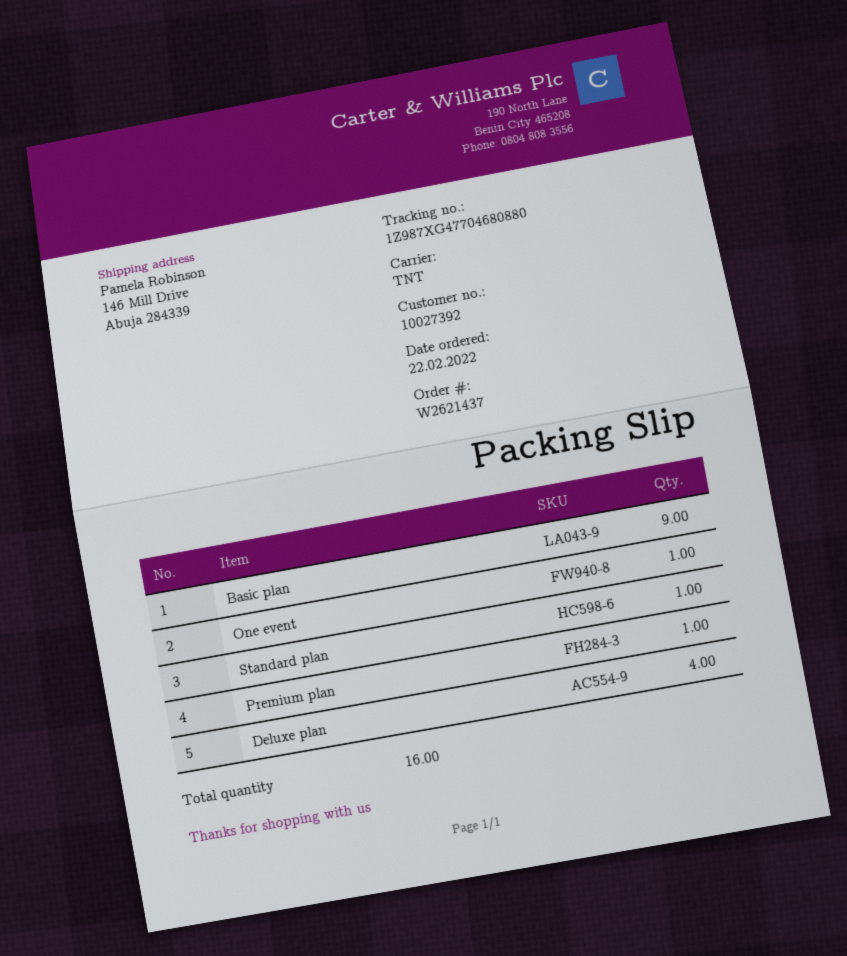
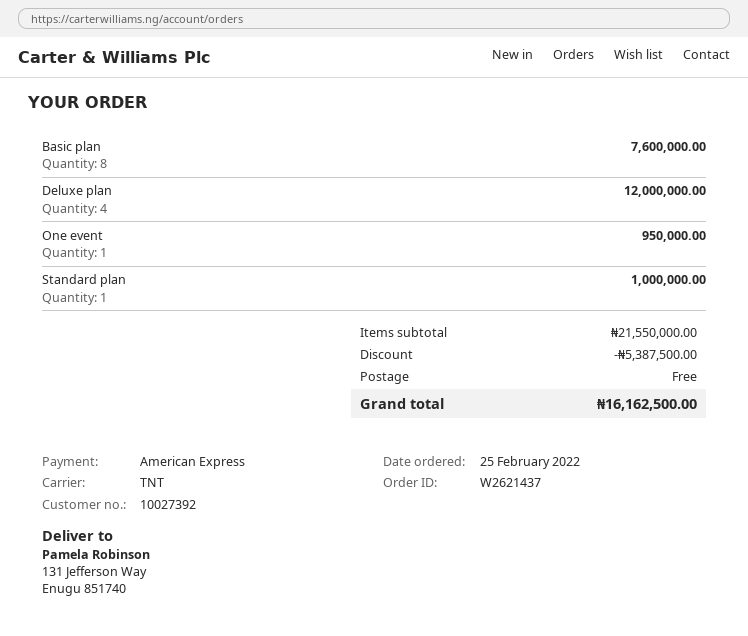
order date: 2022-02-22 -> 2022-02-25
ship to: 146 Mill Drive, Abuja 284339 -> 131 Jefferson Way, Enugu 851740
Basic plan: 9 -> 8
Premium plan: 1 -> none

